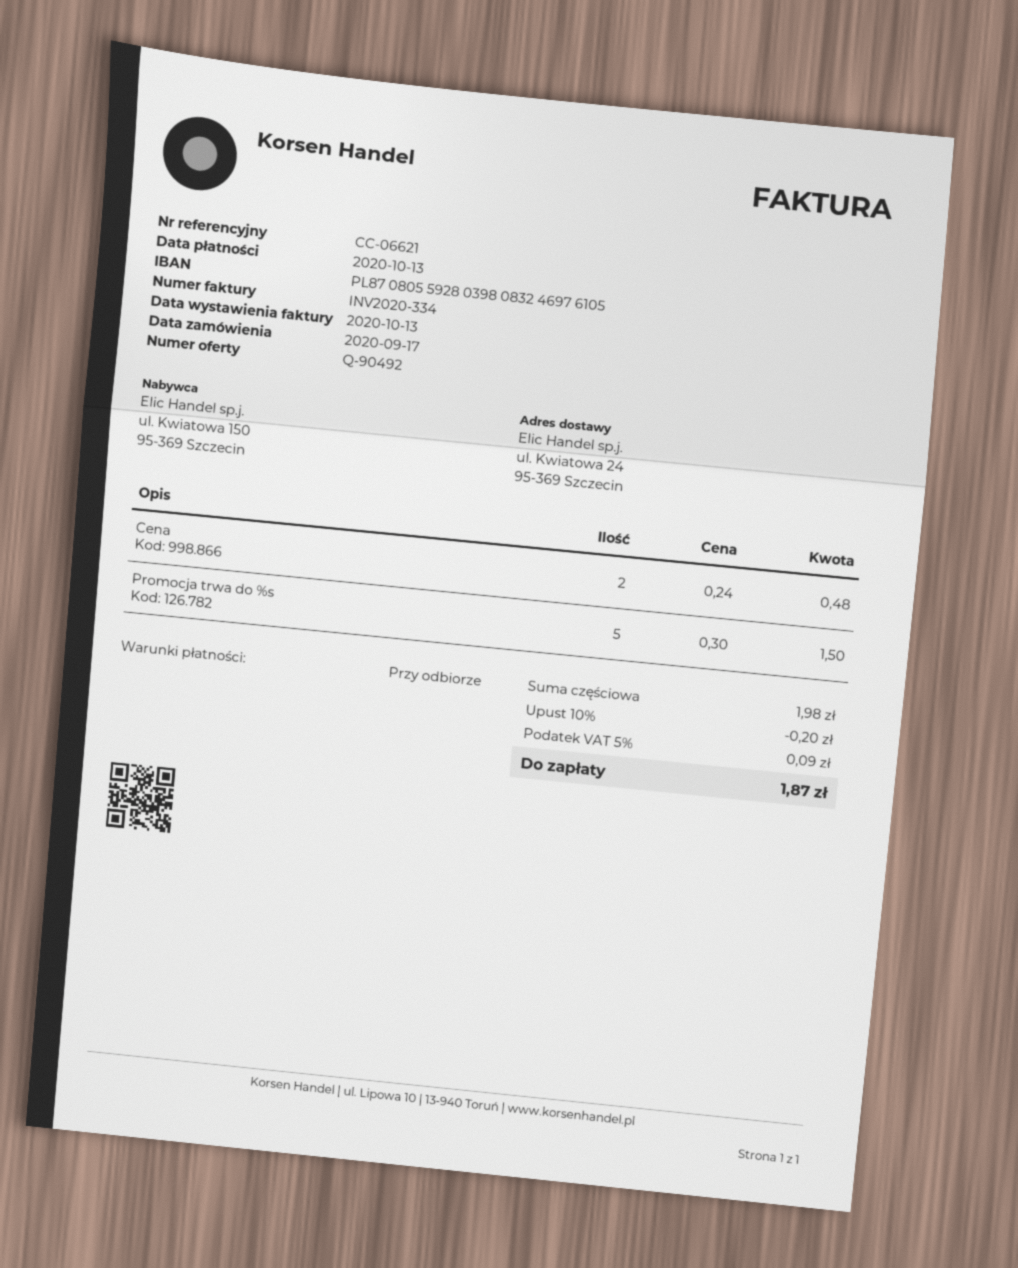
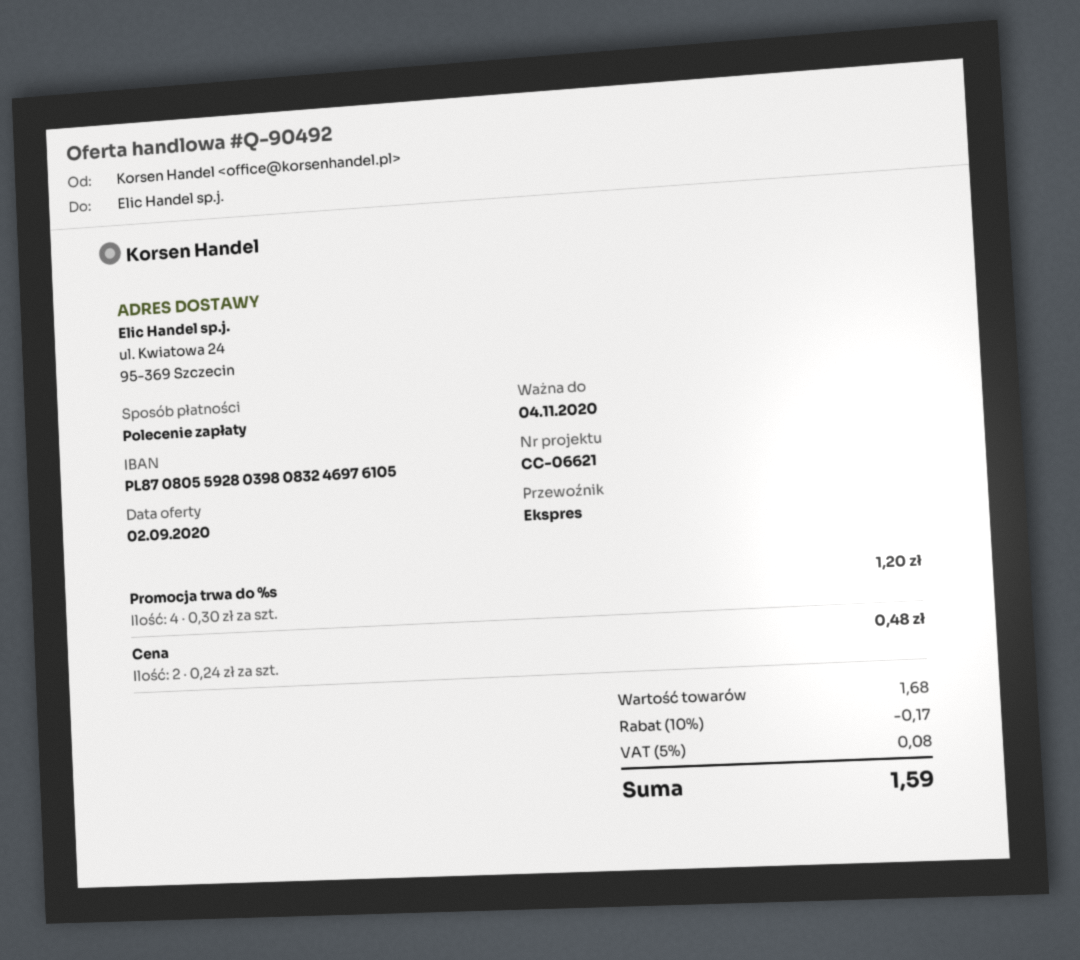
Promocja trwa do %s: 5 x 0.30 = 1.50 -> 4 x 0.30 = 1.20
subtotal: 1.98 -> 1.68
discount: 10% = 0.20 -> 10% = 0.17
tax: 5% = 0.09 -> 5% = 0.08
total: 1.87 -> 1.59

